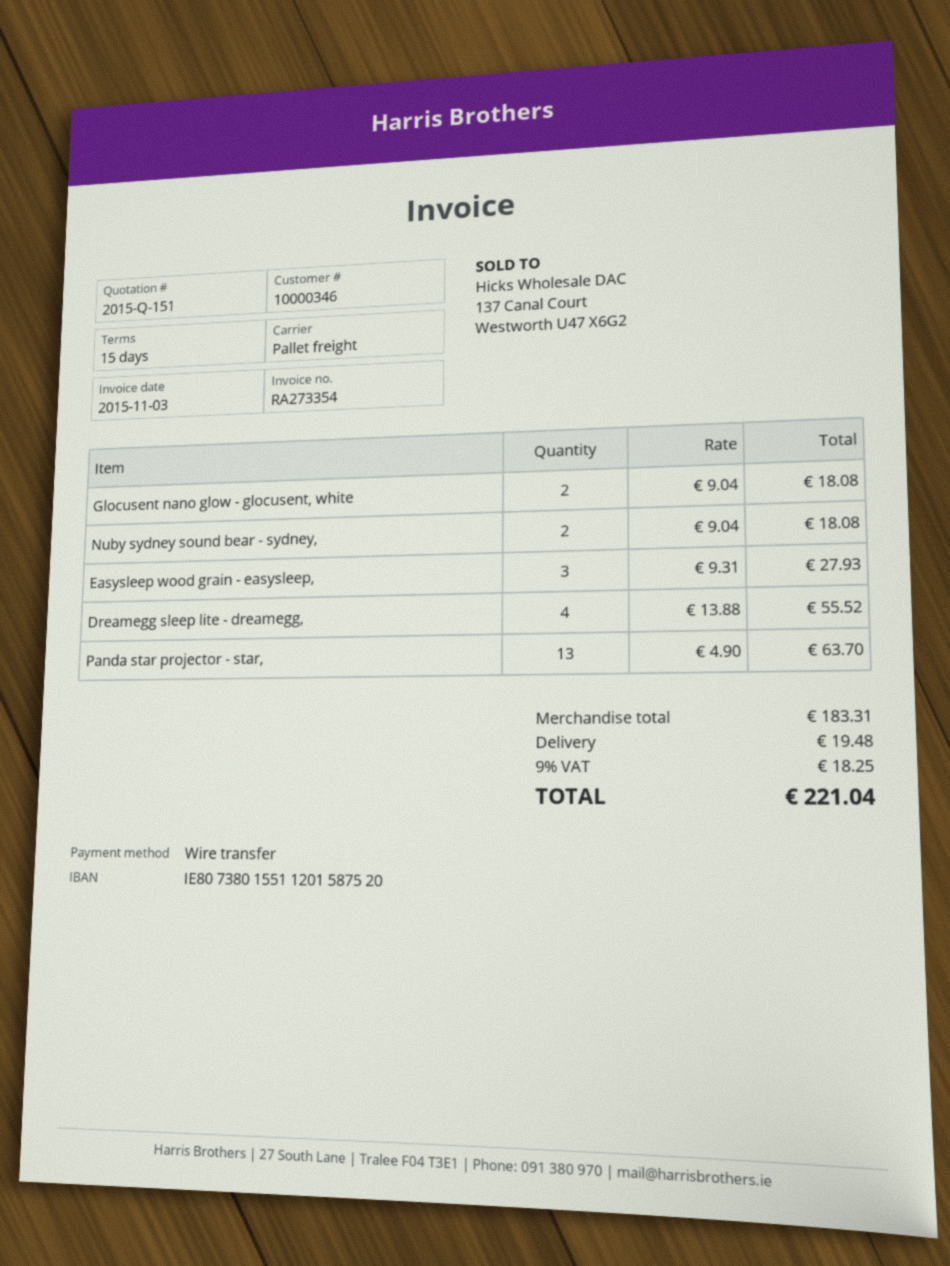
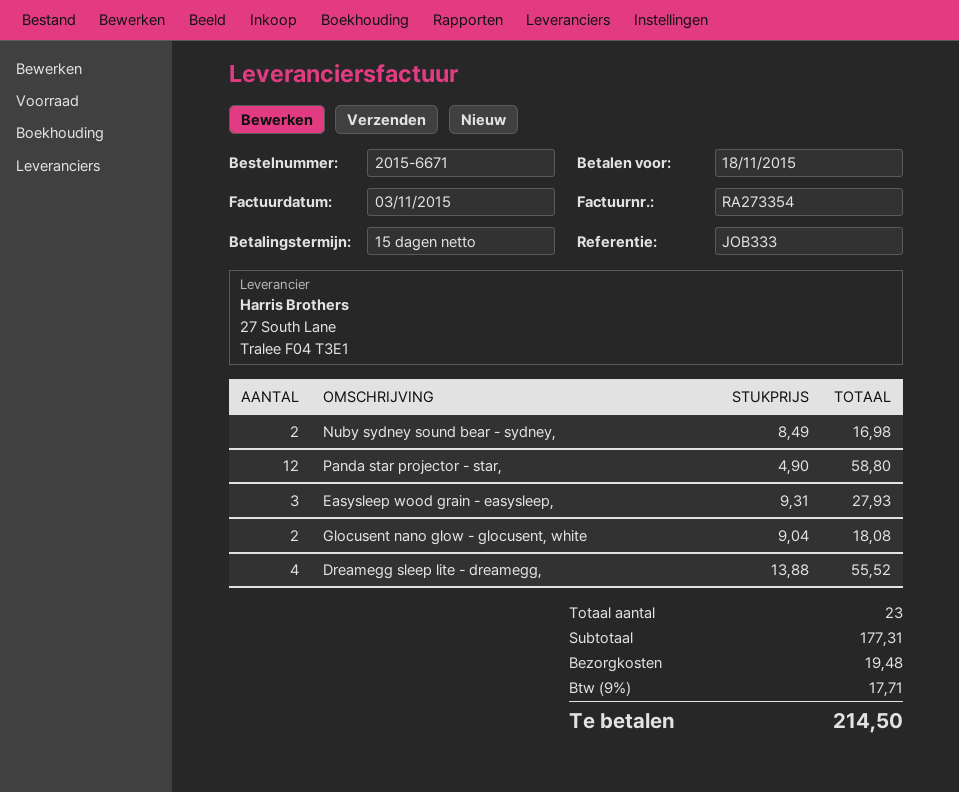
Nuby sydney sound bear - sydney,: 2 x 9.04 = 18.08 -> 2 x 8.49 = 16.98
Panda star projector - star,: 13 x 4.90 = 63.70 -> 12 x 4.90 = 58.80
subtotal: 183.31 -> 177.31
tax: 9% = 18.25 -> 9% = 17.71
total: 221.04 -> 214.50

